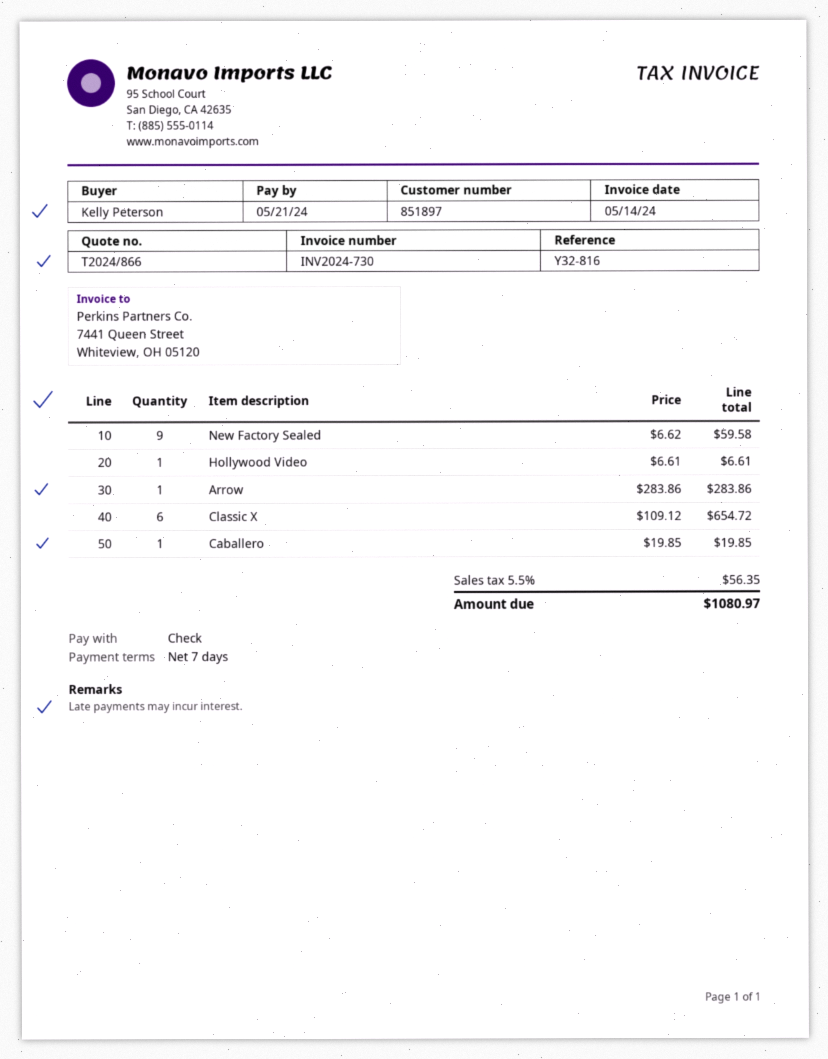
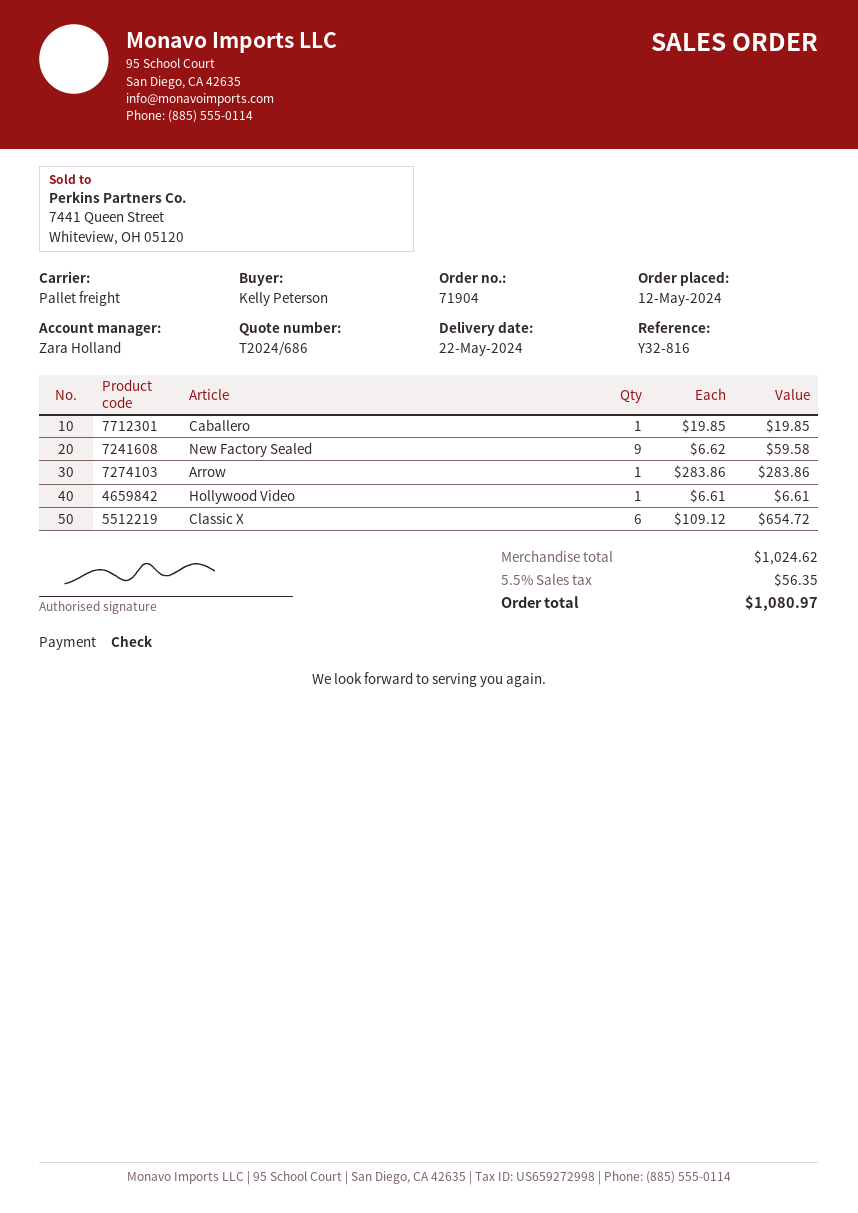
quote number: T2024/866 -> T2024/686

